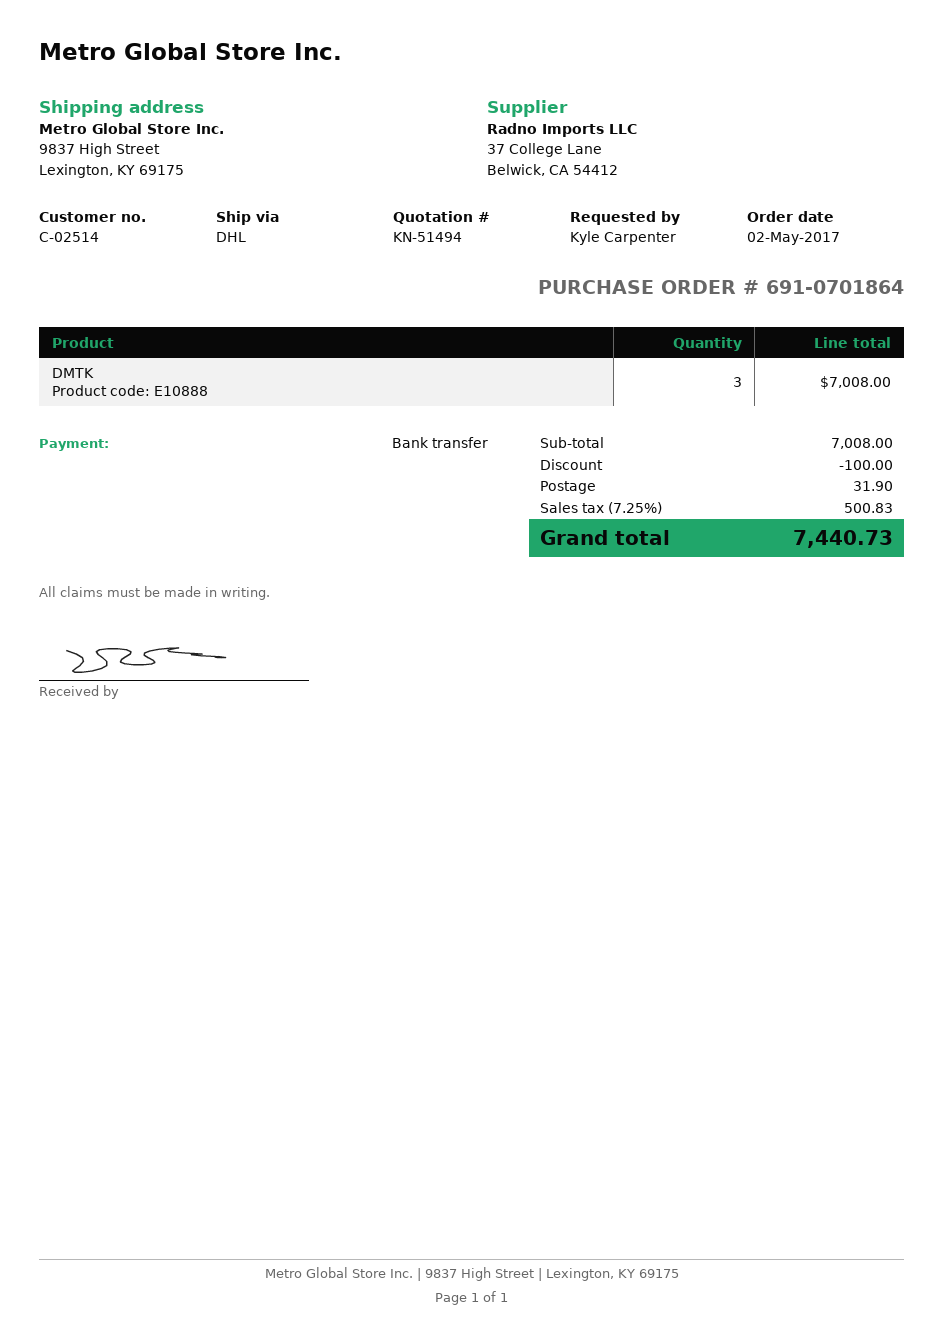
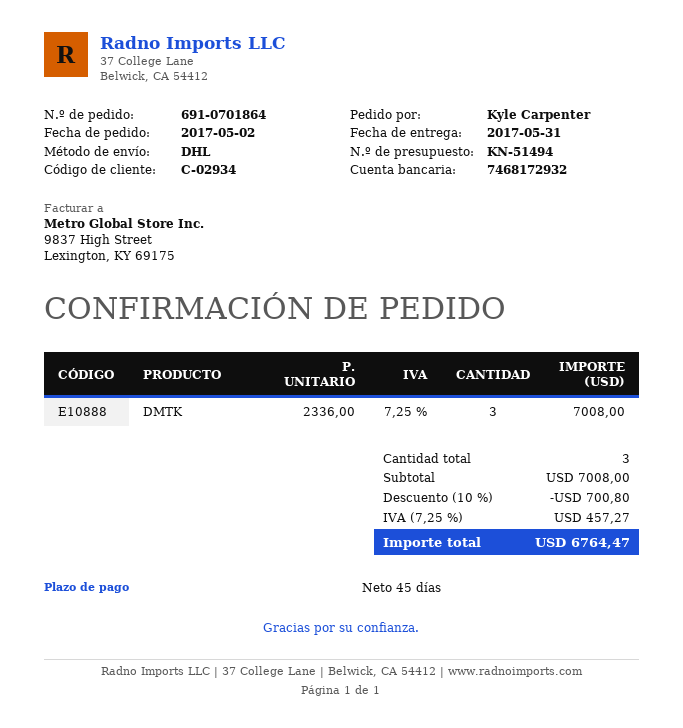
customer number: C-02514 -> C-02934
discount: 100.00 -> 700.80
shipping: 31.90 -> none
tax: 7.25% = 500.83 -> 7.25% = 457.27
total: 7440.73 -> 6764.47

